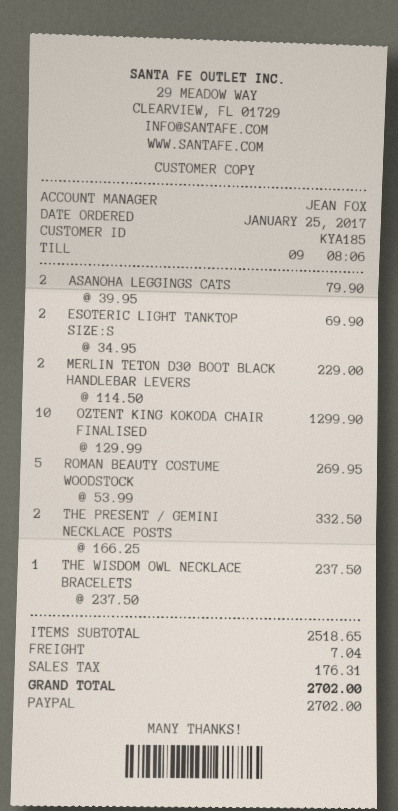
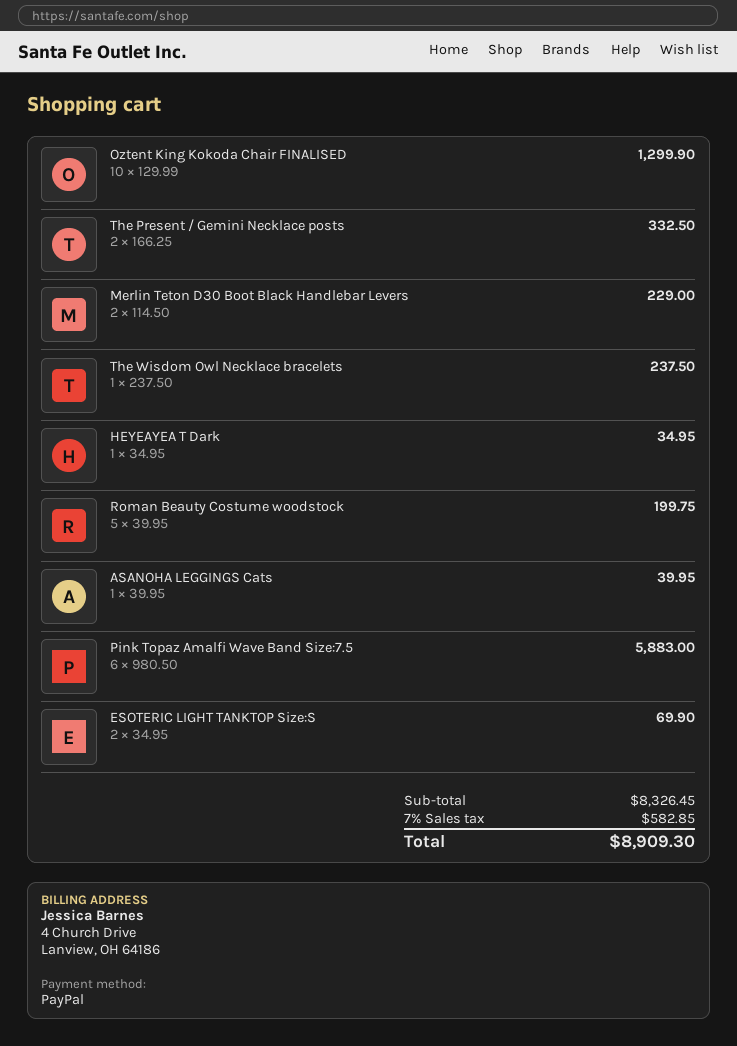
ASANOHA LEGGINGS CATS: 2 x 39.95 = 79.90 -> 1 x 39.95 = 39.95
ROMAN BEAUTY COSTUME WOODSTOCK: 5 x 53.99 = 269.95 -> 5 x 39.95 = 199.75
HEYEAYEA T Dark: none -> 1 x 34.95 = 34.95
Pink Topaz Amalfi Wave Band Size:7.5: none -> 6 x 980.50 = 5883.00
subtotal: 2518.65 -> 8326.45
shipping: 7.04 -> none
tax: 176.31 -> 582.85
total: 2702.00 -> 8909.30

